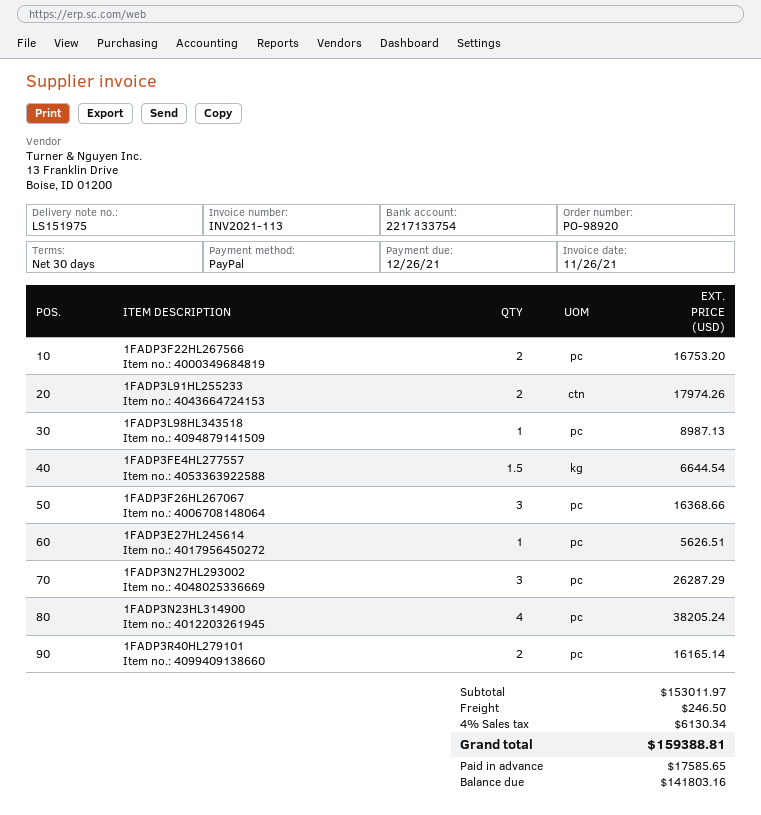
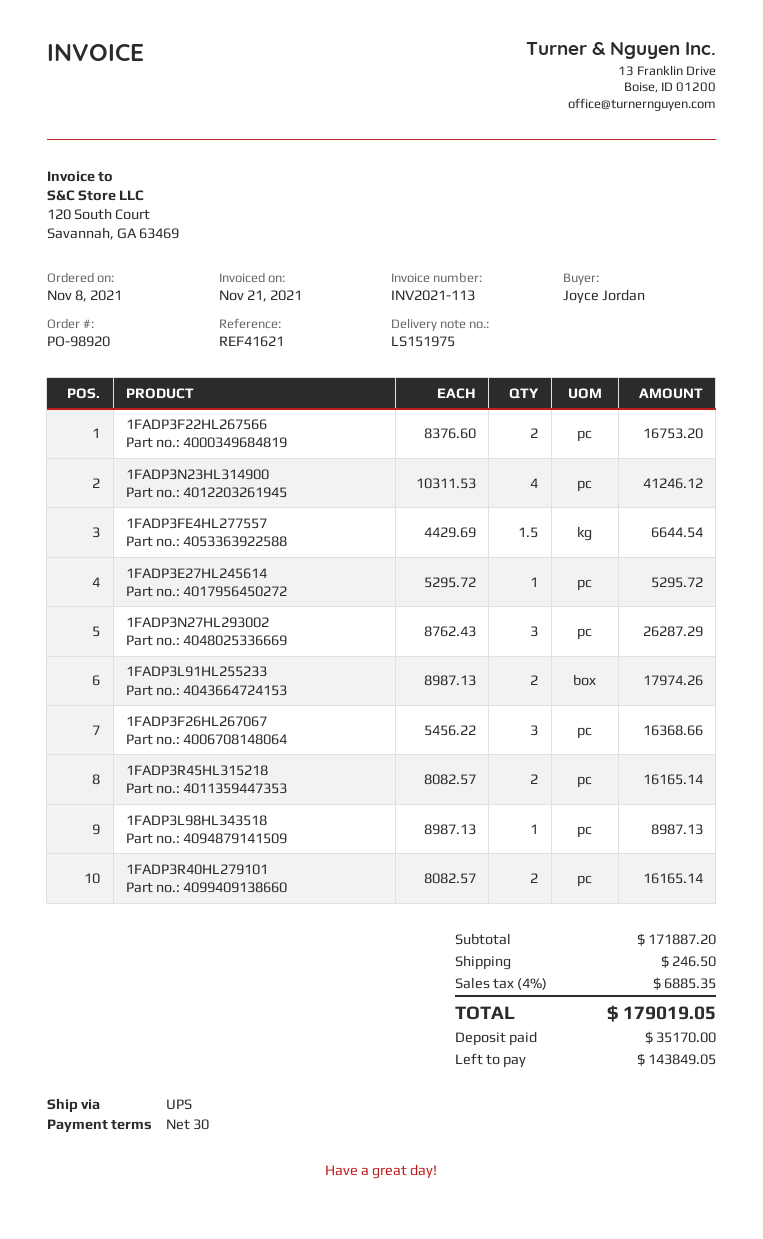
invoice date: 2021-11-26 -> 2021-11-21
1FADP3E27HL245614: 1 for 5626.51 -> 1 for 5295.72
1FADP3N23HL314900: 4 for 38205.24 -> 4 for 41246.12
1FADP3R45HL315218: none -> 2 for 16165.14
subtotal: 153011.97 -> 171887.20
tax: 4% = 6130.34 -> 4% = 6885.35
total: 159388.81 -> 179019.05
deposit: 17585.65 -> 35170.00
balance: 141803.16 -> 143849.05

